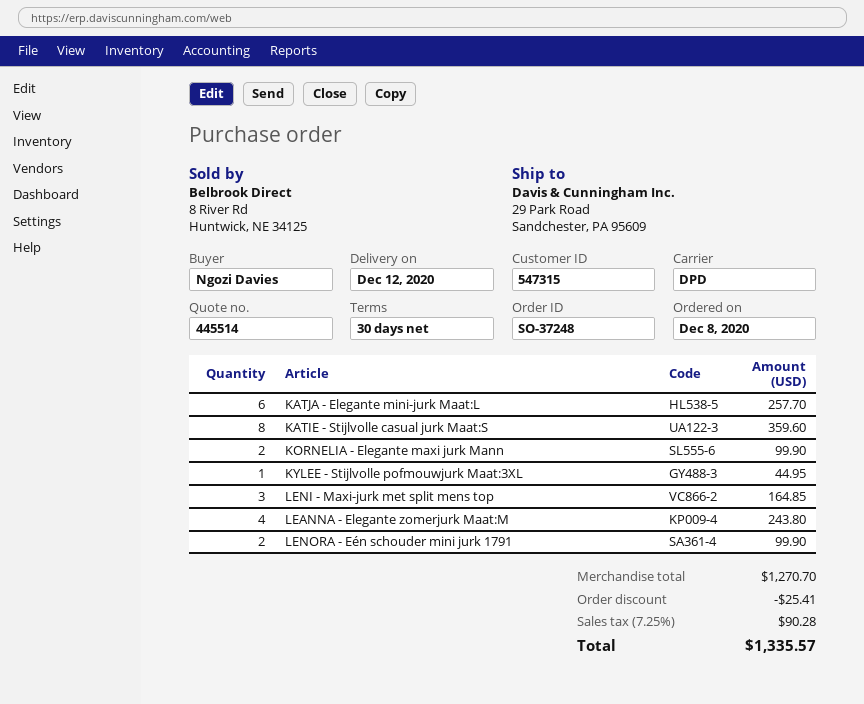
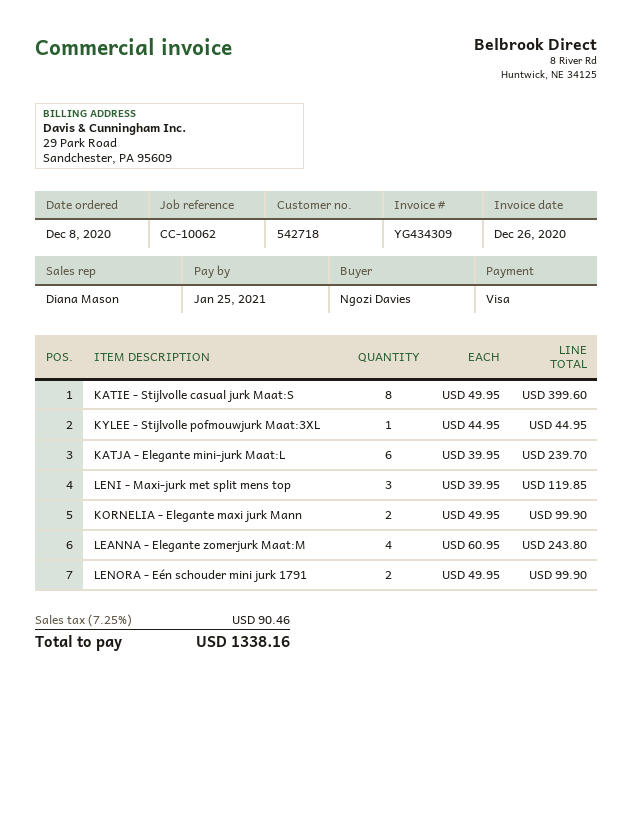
customer number: 547315 -> 542718
KATJA - Elegante mini-jurk Maat:L: 6 for 257.70 -> 6 for 239.70
KATIE - Stijlvolle casual jurk Maat:S: 8 for 359.60 -> 8 for 399.60
LENI - Maxi-jurk met split mens top: 3 for 164.85 -> 3 for 119.85
discount: 25.41 -> none
tax: 7.25% = 90.28 -> 7.25% = 90.46
total: 1335.57 -> 1338.16

